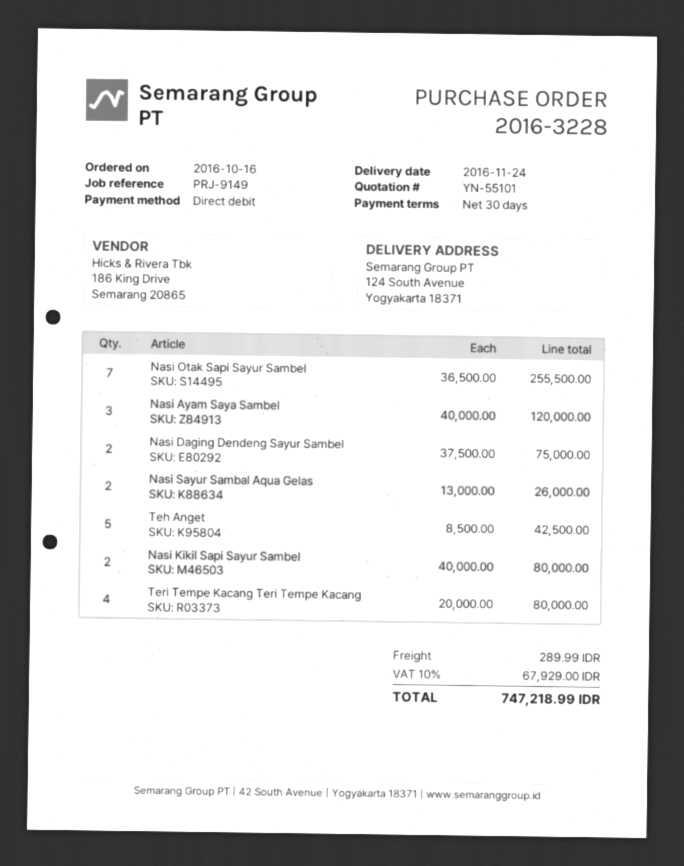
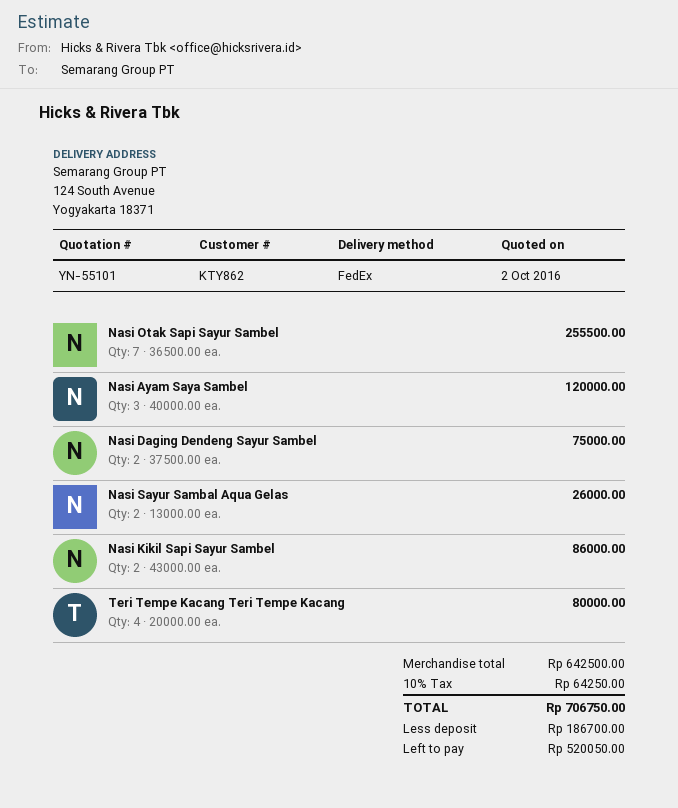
Teh Anget: 5 x 8500.00 = 42500.00 -> none
Nasi Kikil Sapi Sayur Sambel: 2 x 40000.00 = 80000.00 -> 2 x 43000.00 = 86000.00
shipping: 289.99 -> none
tax: 10% = 67929.00 -> 10% = 64250.00
total: 747218.99 -> 706750.00

